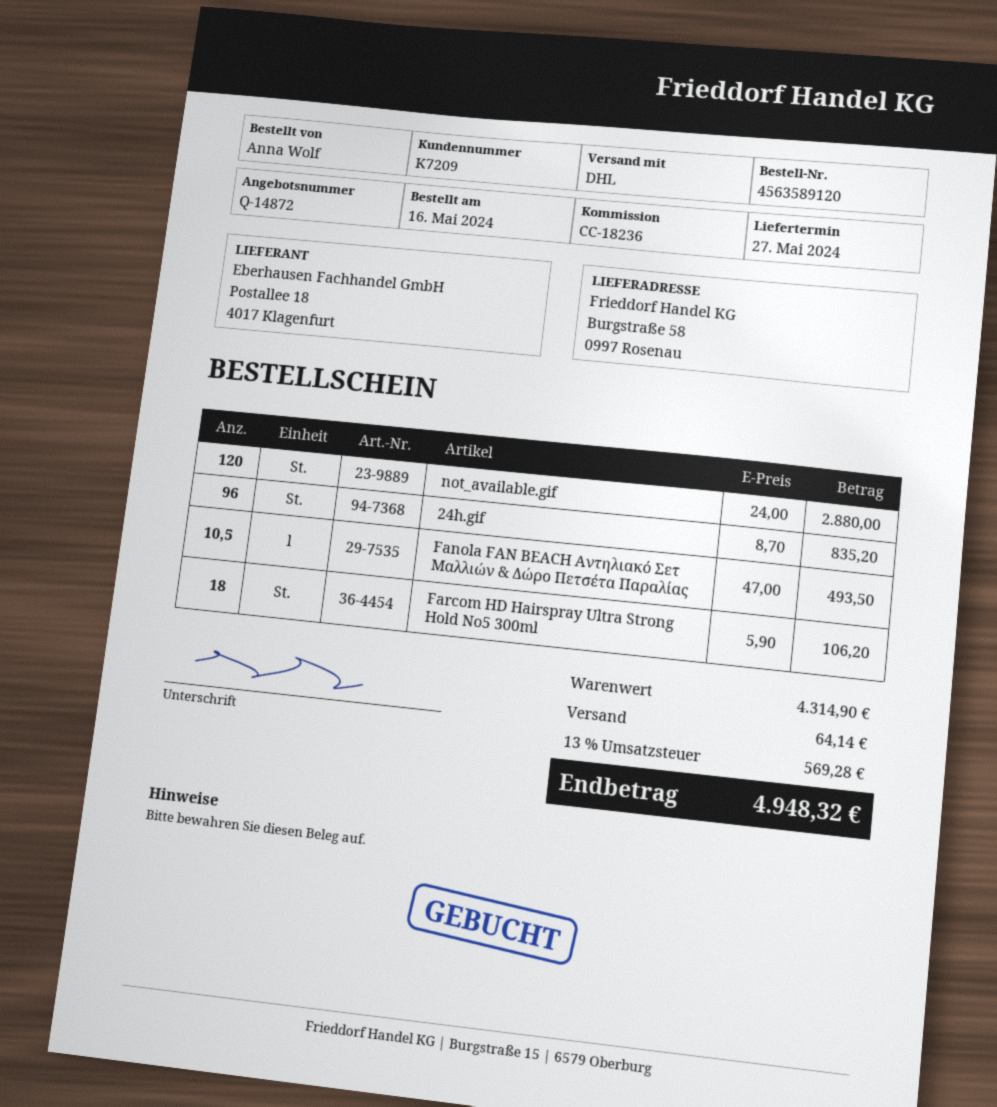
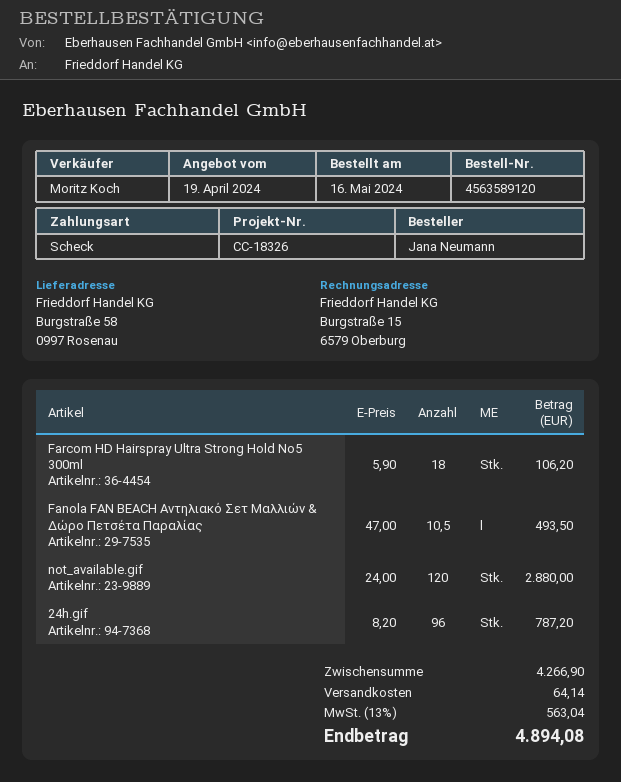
reference: CC-18236 -> CC-18326
ordered by: Anna Wolf -> Jana Neumann
24h.gif: 96 x 8.70 = 835.20 -> 96 x 8.20 = 787.20
subtotal: 4314.90 -> 4266.90
tax: 13% = 569.28 -> 13% = 563.04
total: 4948.32 -> 4894.08

